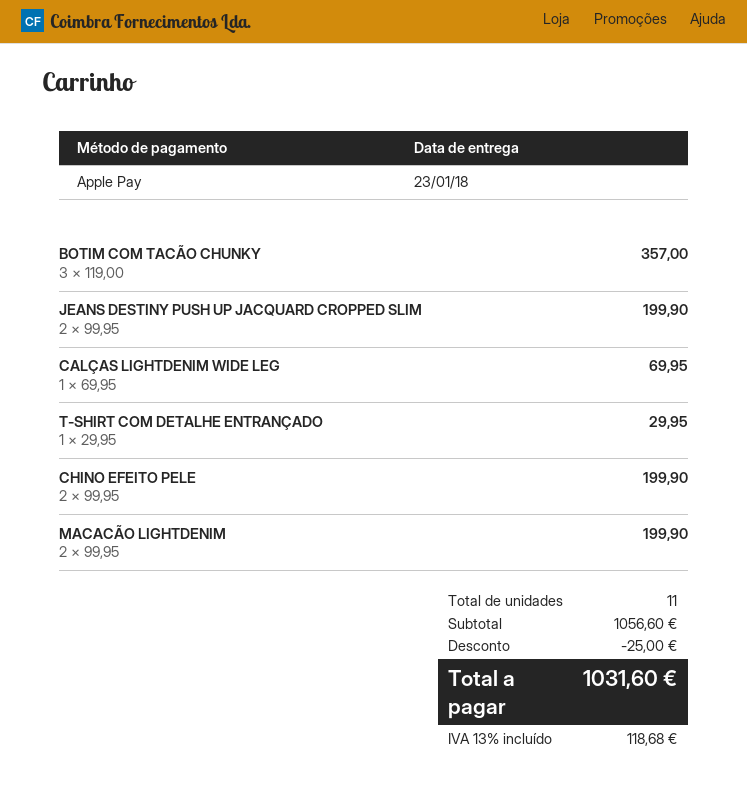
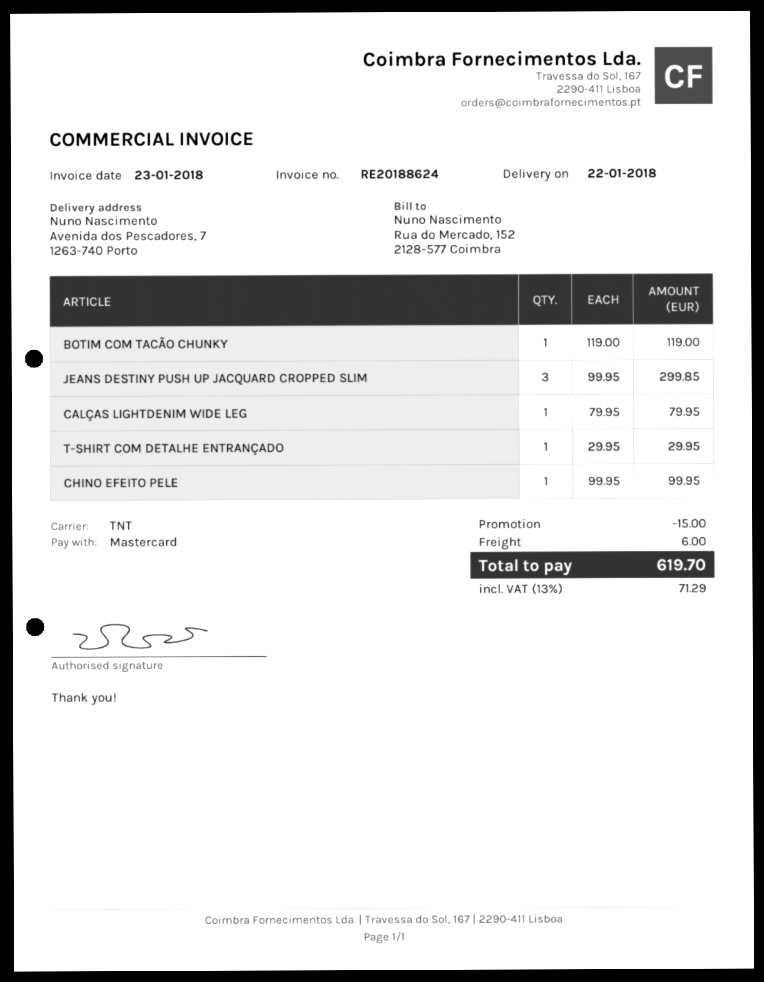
delivery date: 2018-01-23 -> 2018-01-22
payment method: Apple Pay -> Mastercard
BOTIM COM TACÃO CHUNKY: 3 x 119.00 = 357.00 -> 1 x 119.00 = 119.00
JEANS DESTINY PUSH UP JACQUARD CROPPED SLIM: 2 x 99.95 = 199.90 -> 3 x 99.95 = 299.85
CALÇAS LIGHTDENIM WIDE LEG: 1 x 69.95 = 69.95 -> 1 x 79.95 = 79.95
CHINO EFEITO PELE: 2 x 99.95 = 199.90 -> 1 x 99.95 = 99.95
MACACÃO LIGHTDENIM: 2 x 99.95 = 199.90 -> none
discount: 25.00 -> 15.00
shipping: none -> 6.00
tax: 13% = 118.68 -> 13% = 71.29
total: 1031.60 -> 619.70

